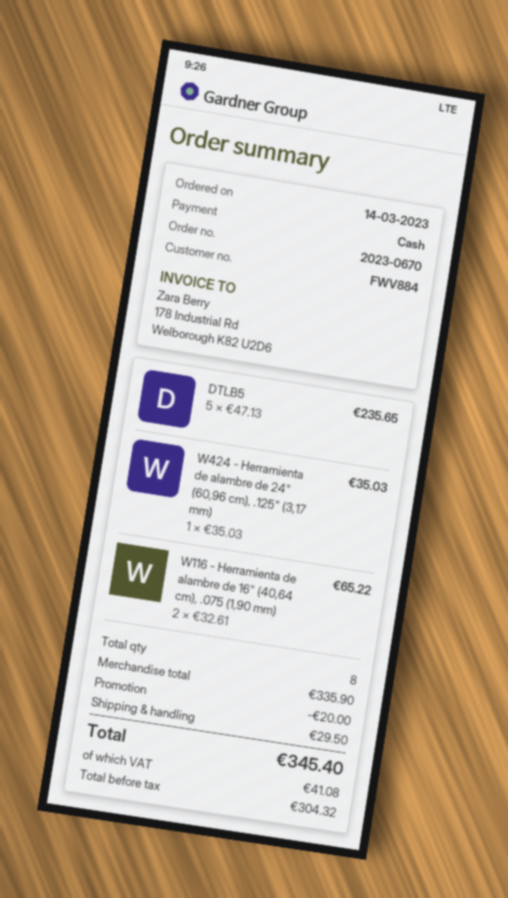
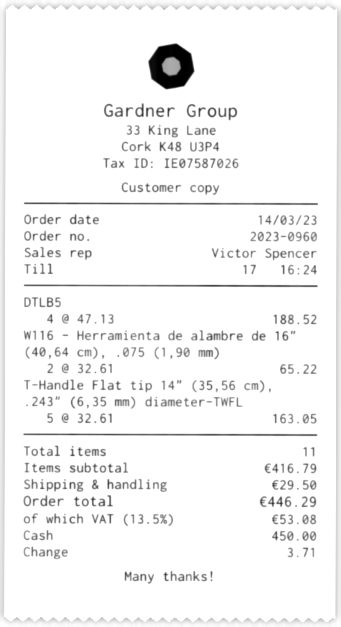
order number: 2023-0670 -> 2023-0960
DTLB5: 5 x 47.13 = 235.65 -> 4 x 47.13 = 188.52
W424 - Herramienta de alambre de 24" (60,96 cm), .125" (3,17 mm): 1 x 35.03 = 35.03 -> none
T-Handle Flat tip 14" (35,56 cm), .243" (6,35 mm) diameter-TWFL: none -> 5 x 32.61 = 163.05
total quantity: 8 -> 11
subtotal: 335.90 -> 416.79
discount: 20.00 -> none
tax: 41.08 -> 53.08
total: 345.40 -> 446.29

